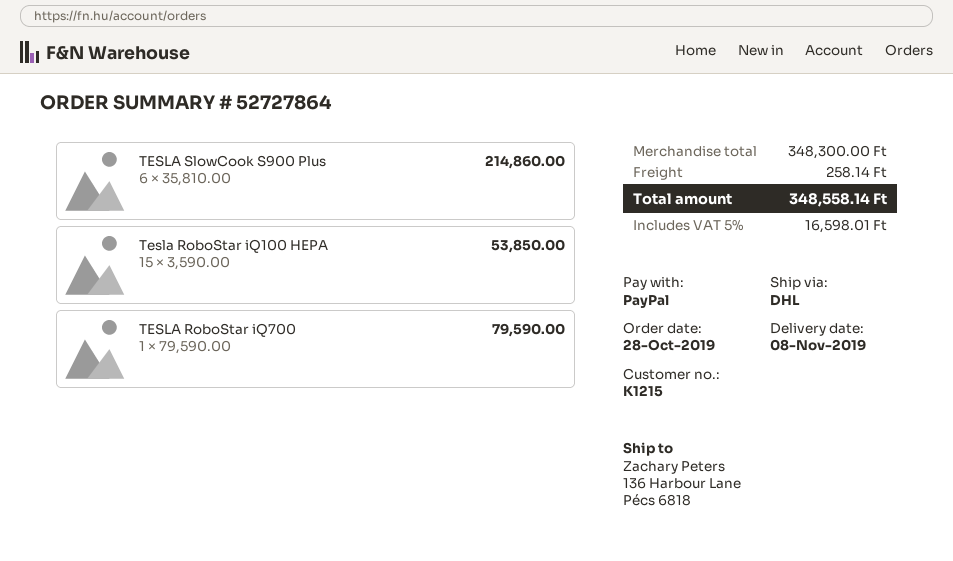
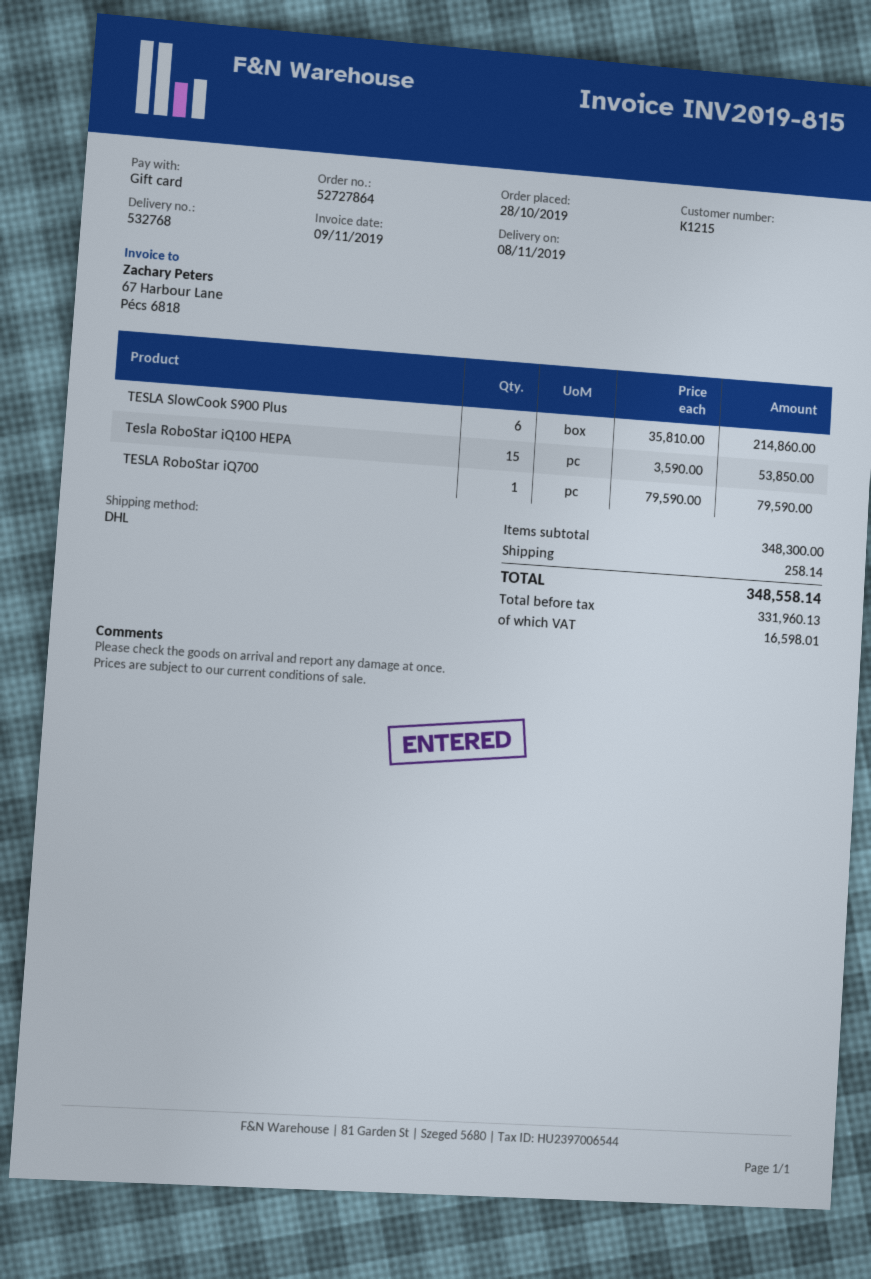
payment method: PayPal -> gift card

